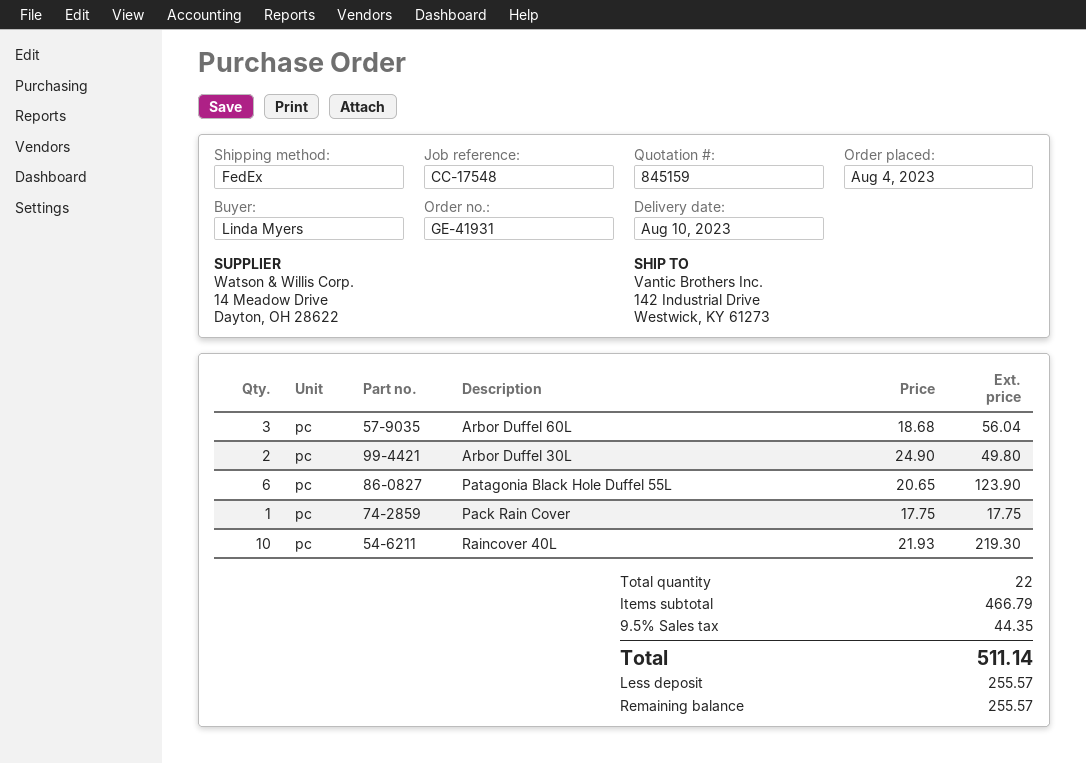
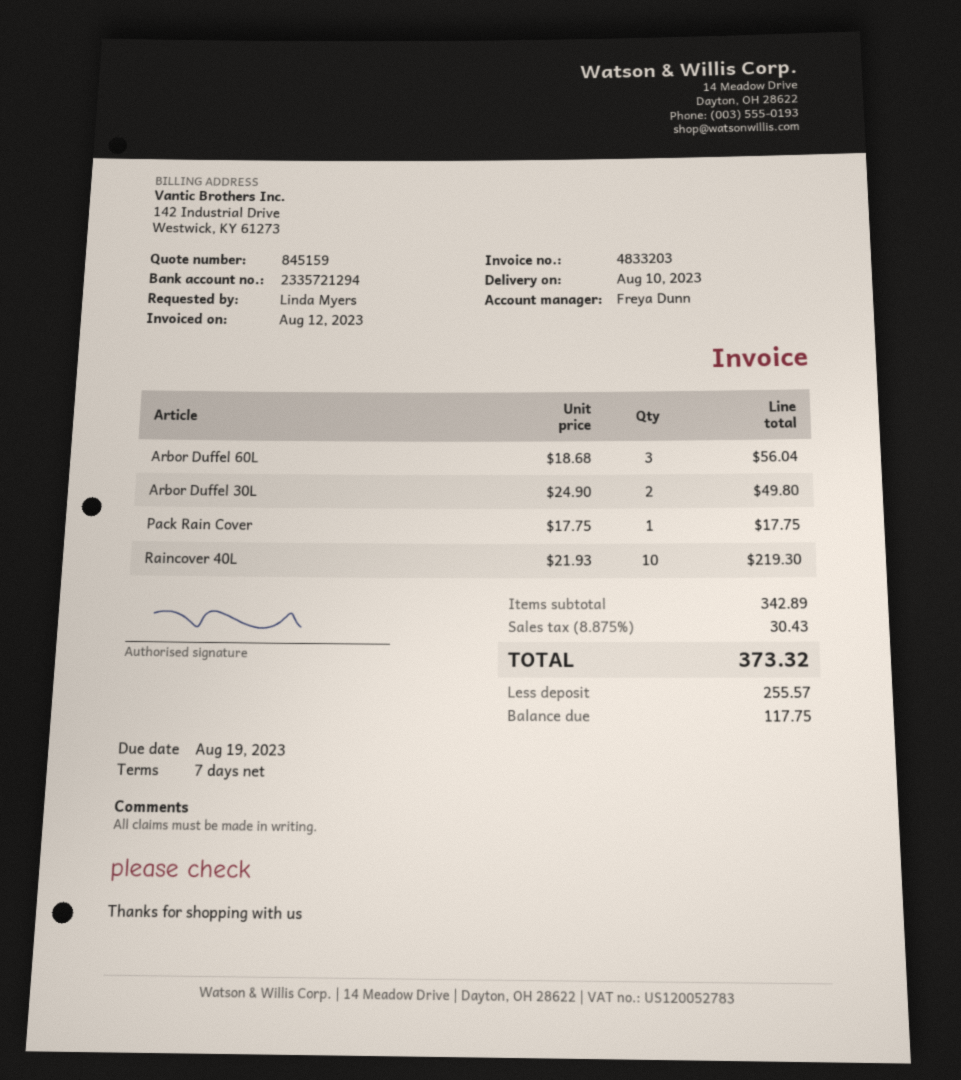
Patagonia Black Hole Duffel 55L: 6 x 20.65 = 123.90 -> none
subtotal: 466.79 -> 342.89
tax: 9.5% = 44.35 -> 8.875% = 30.43
total: 511.14 -> 373.32
balance: 255.57 -> 117.75

